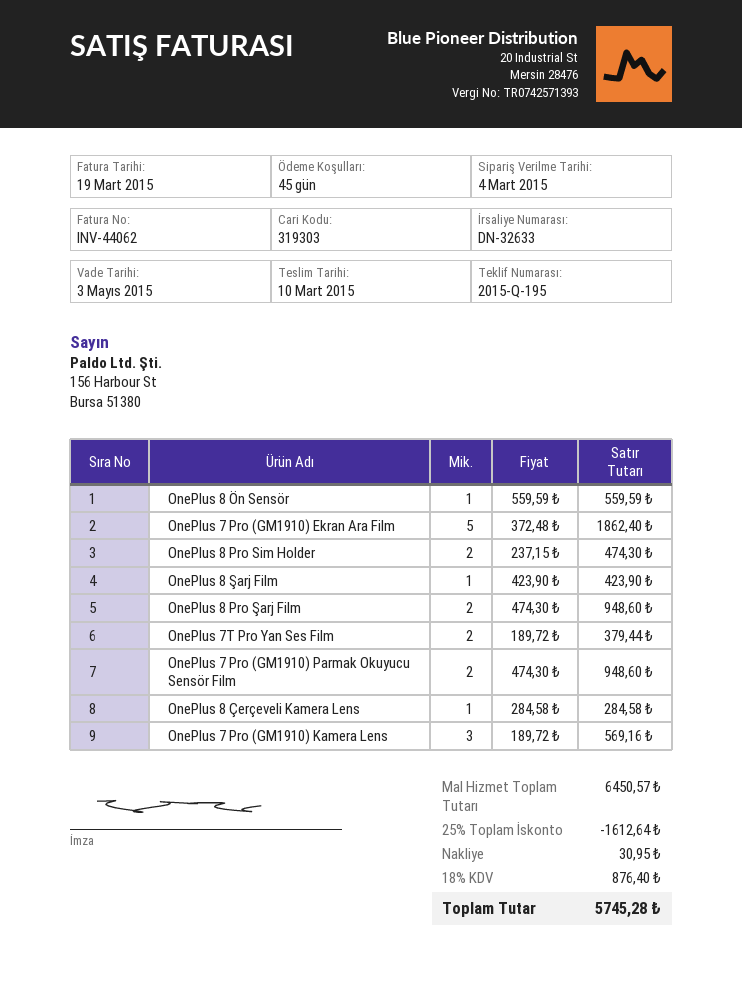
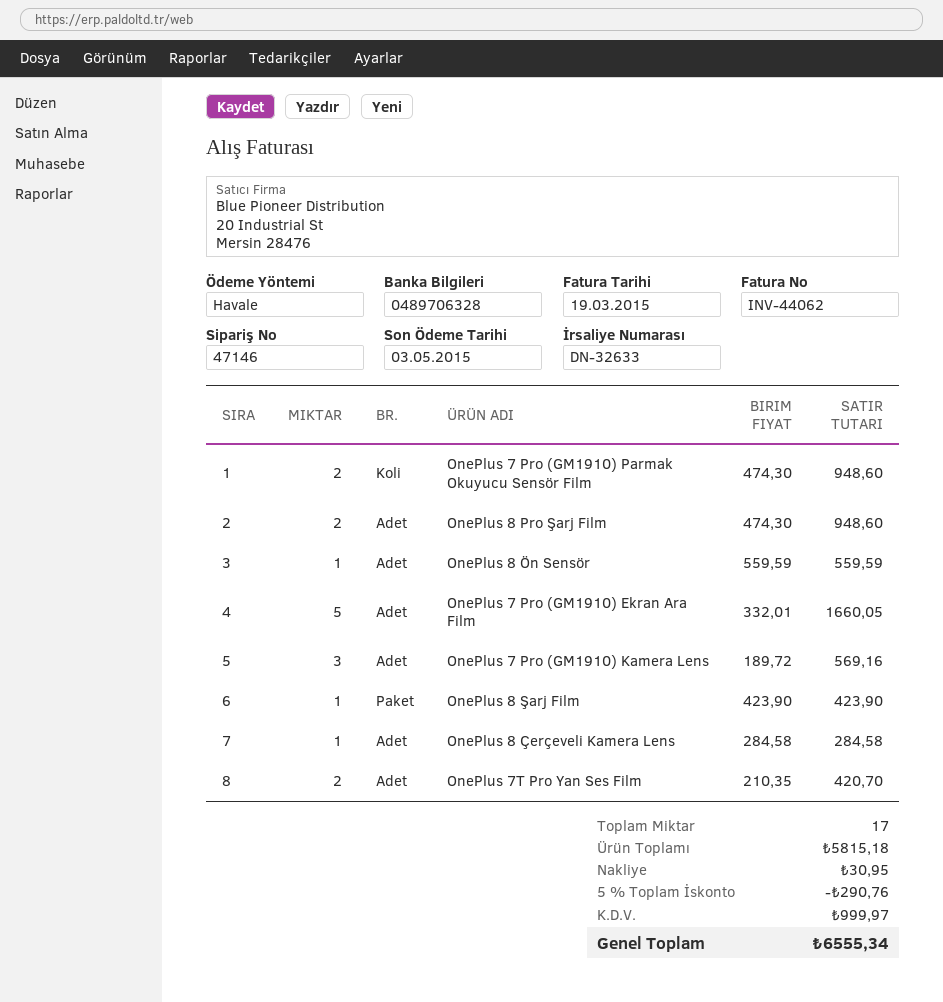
OnePlus 7 Pro (GM1910) Ekran Ara Film: 5 x 372.48 = 1862.40 -> 5 x 332.01 = 1660.05
OnePlus 8 Pro Sim Holder: 2 x 237.15 = 474.30 -> none
OnePlus 7T Pro Yan Ses Film: 2 x 189.72 = 379.44 -> 2 x 210.35 = 420.70
subtotal: 6450.57 -> 5815.18
discount: 25% = 1612.64 -> 5% = 290.76
tax: 876.40 -> 999.97
total: 5745.28 -> 6555.34

